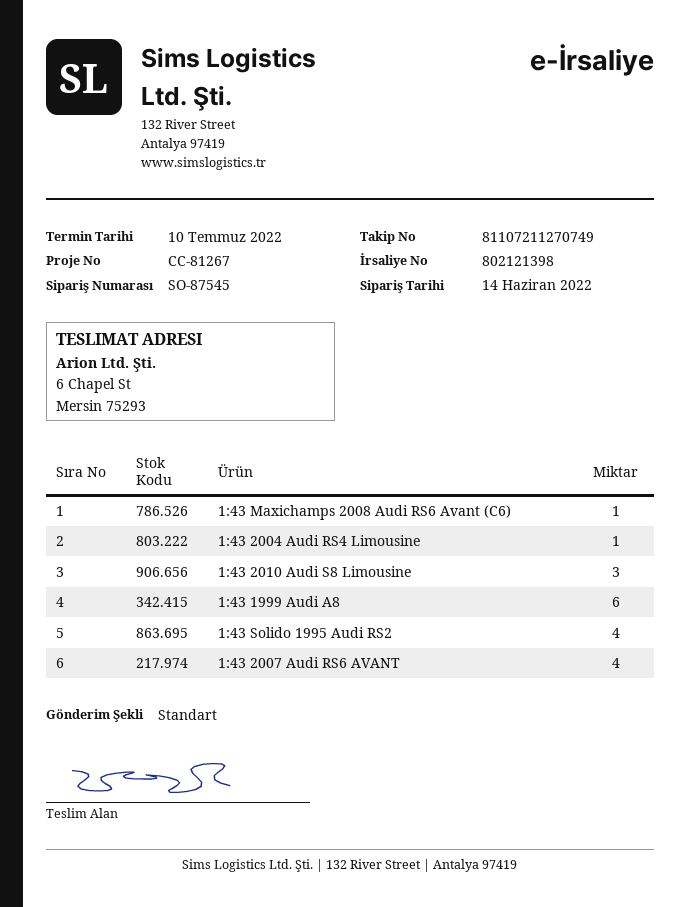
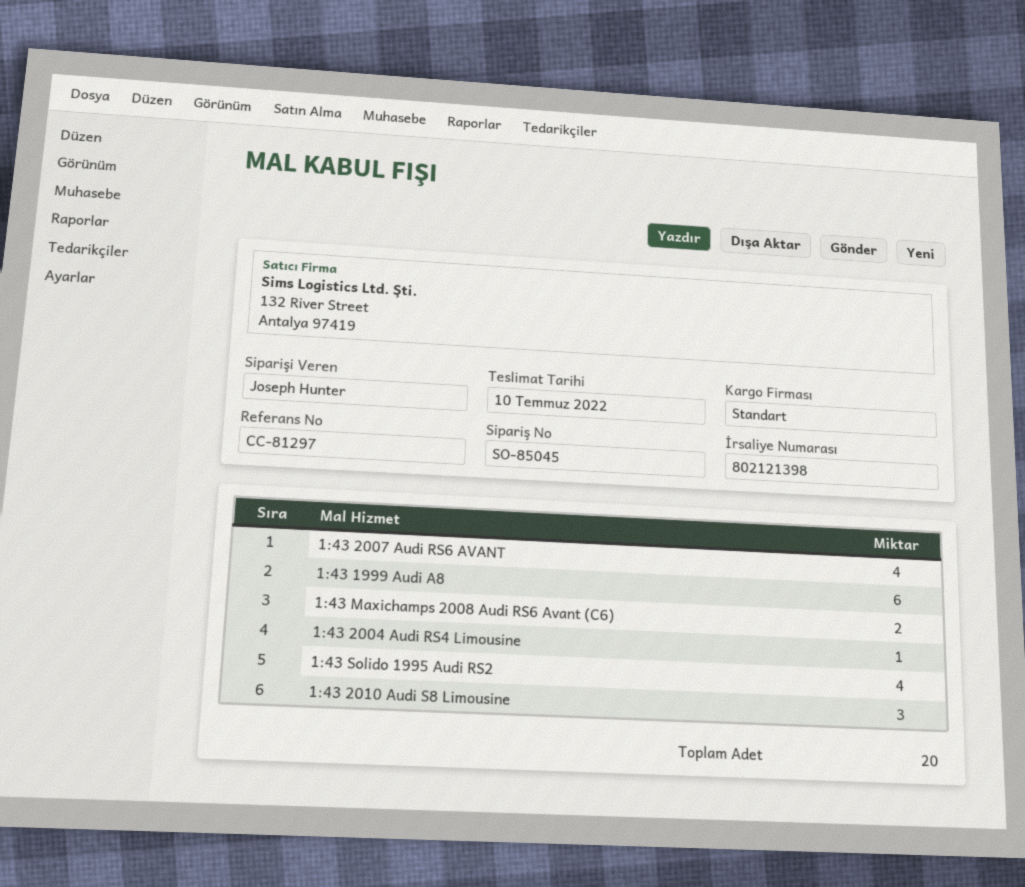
order number: SO-87545 -> SO-85045
reference: CC-81267 -> CC-81297
1:43 Maxichamps 2008 Audi RS6 Avant (C6): 1 -> 2

